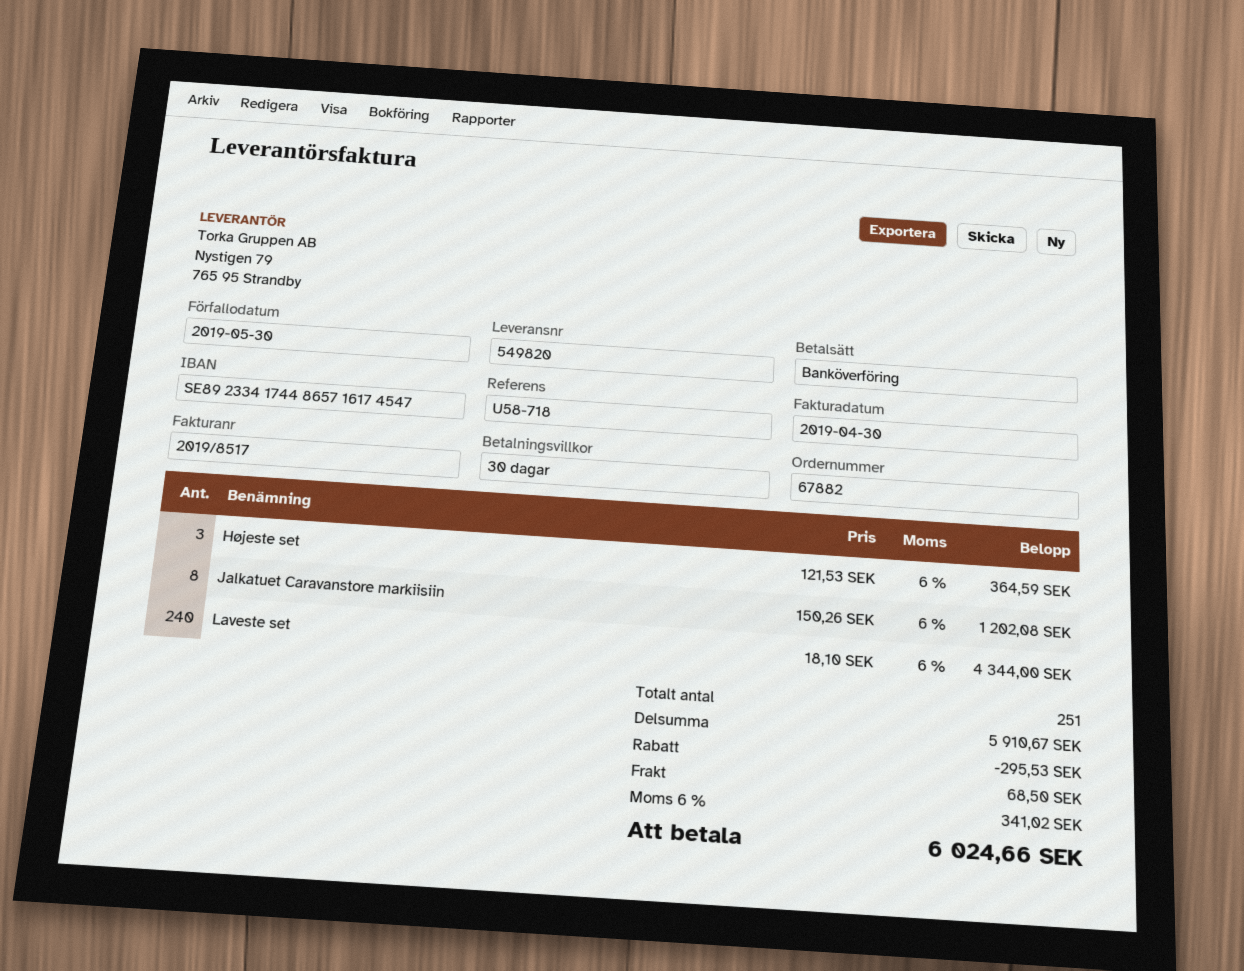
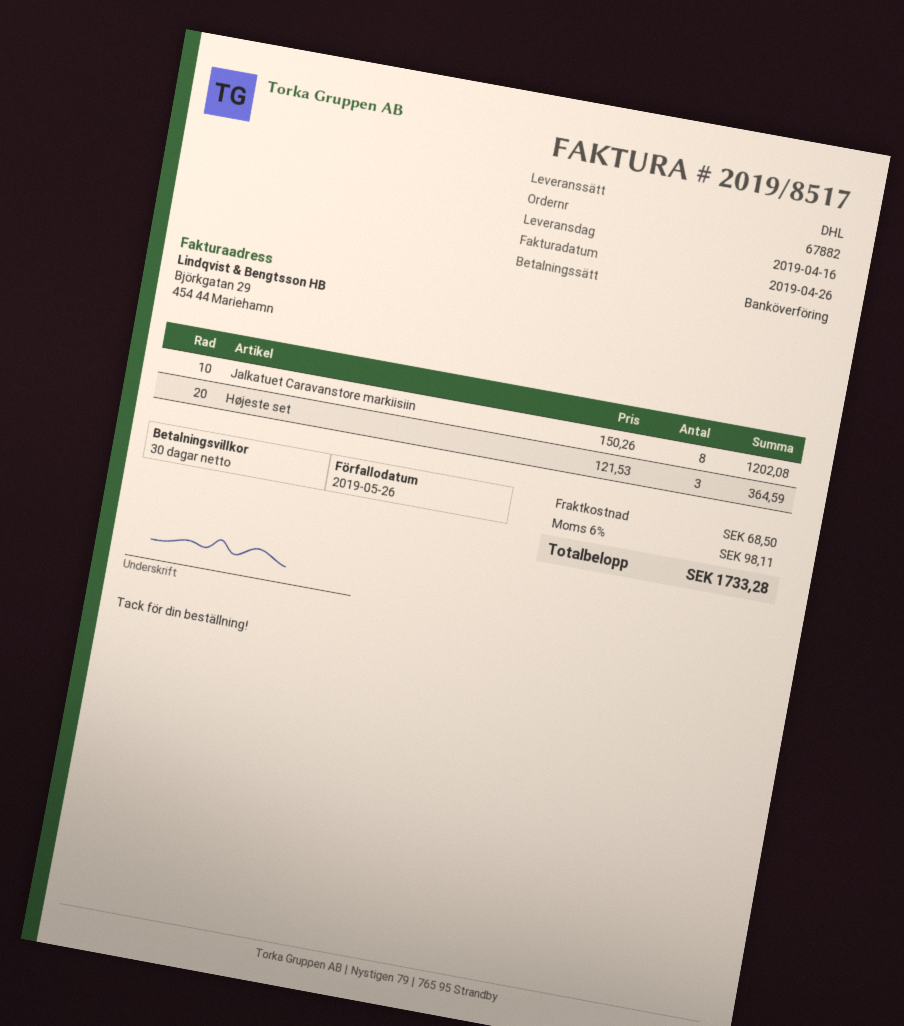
invoice date: 2019-04-30 -> 2019-04-26
due date: 2019-05-30 -> 2019-05-26
Laveste set: 240 x 18.10 = 4344.00 -> none
discount: 295.53 -> none
tax: 6% = 341.02 -> 6% = 98.11
total: 6024.66 -> 1733.28

